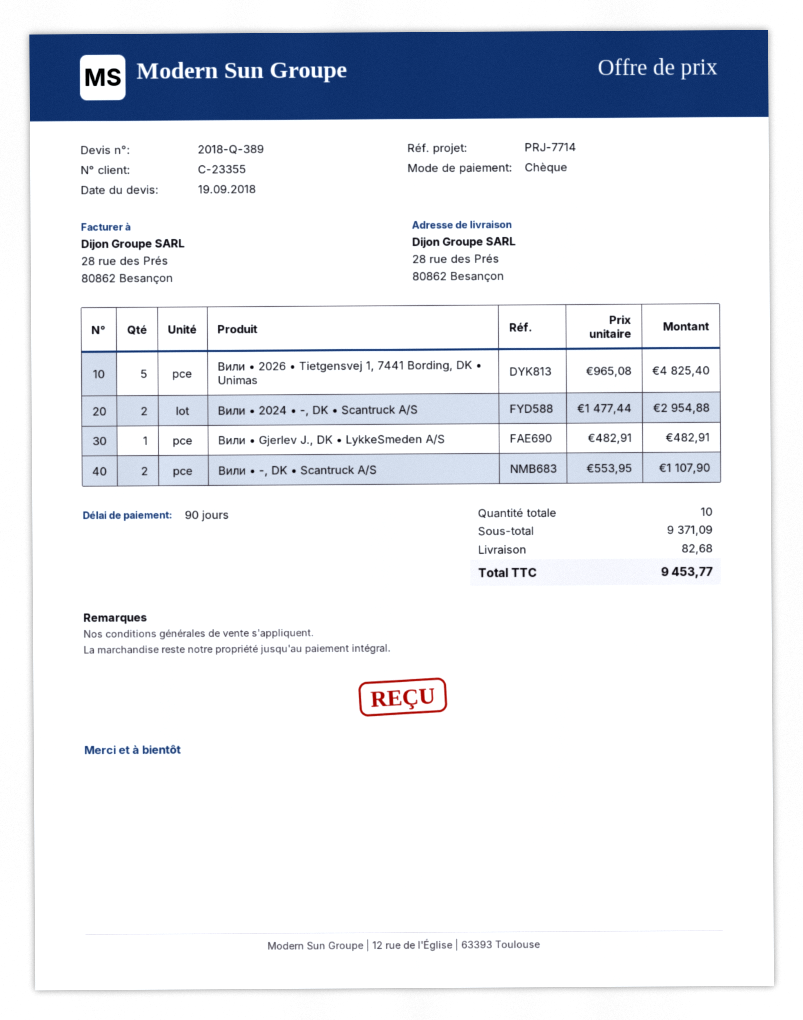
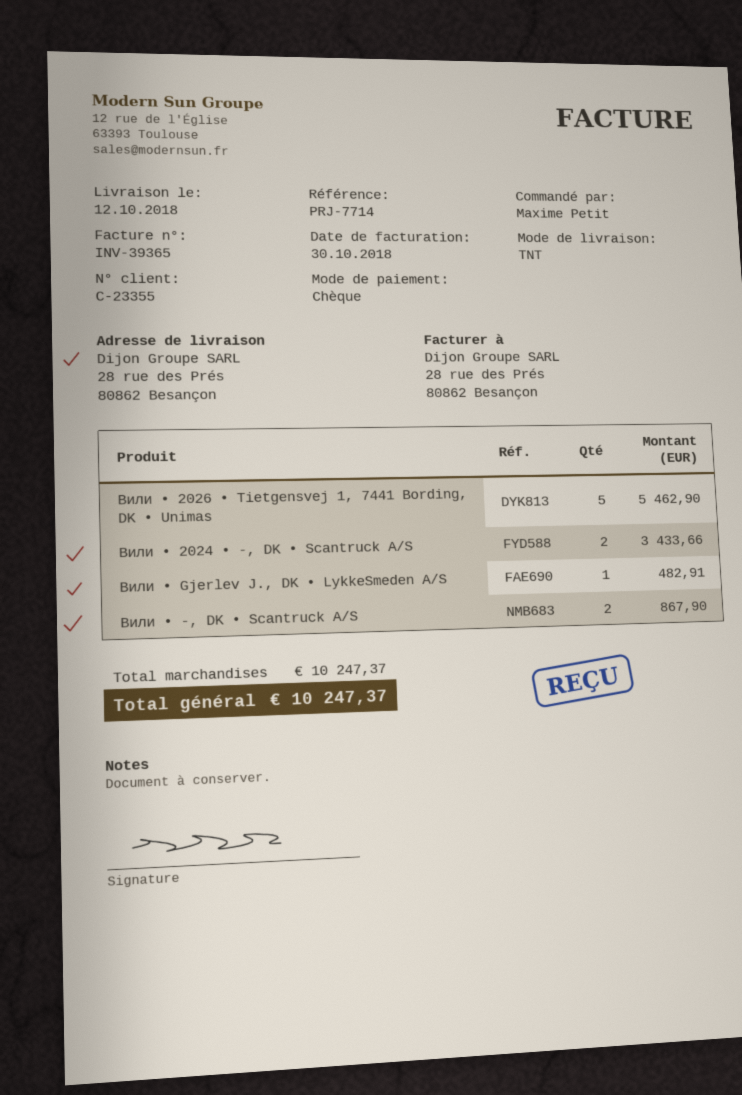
Вили • 2026 • Tietgensvej 1, 7441 Bording, DK • Unimas: 5 for 4825.40 -> 5 for 5462.90
Вили • 2024 • -, DK • Scantruck A/S: 2 for 2954.88 -> 2 for 3433.66
Вили • -, DK • Scantruck A/S: 2 for 1107.90 -> 2 for 867.90
subtotal: 9371.09 -> 10247.37
shipping: 82.68 -> none
total: 9453.77 -> 10247.37

